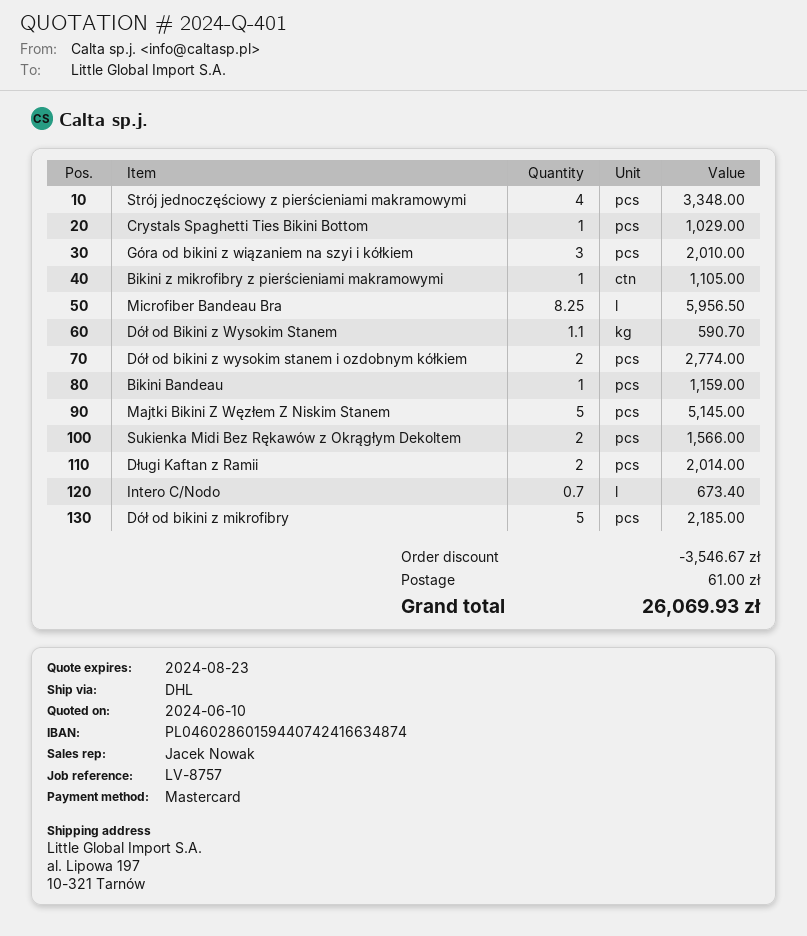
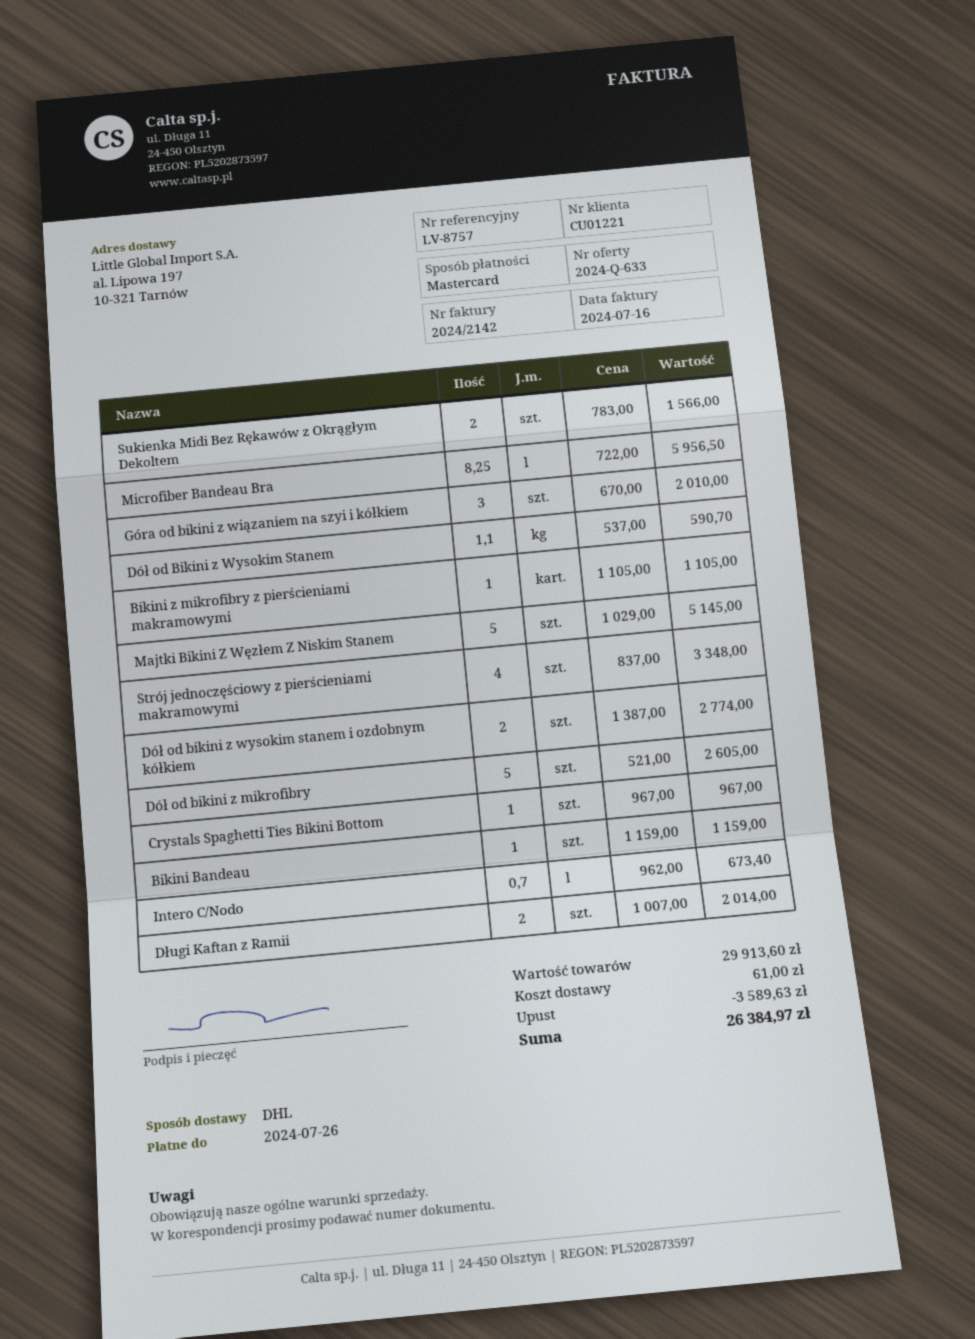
quote number: 2024-Q-401 -> 2024-Q-633
Crystals Spaghetti Ties Bikini Bottom: 1 for 1029.00 -> 1 for 967.00
Dół od bikini z mikrofibry: 5 for 2185.00 -> 5 for 2605.00
discount: 3546.67 -> 3589.63
total: 26069.93 -> 26384.97

